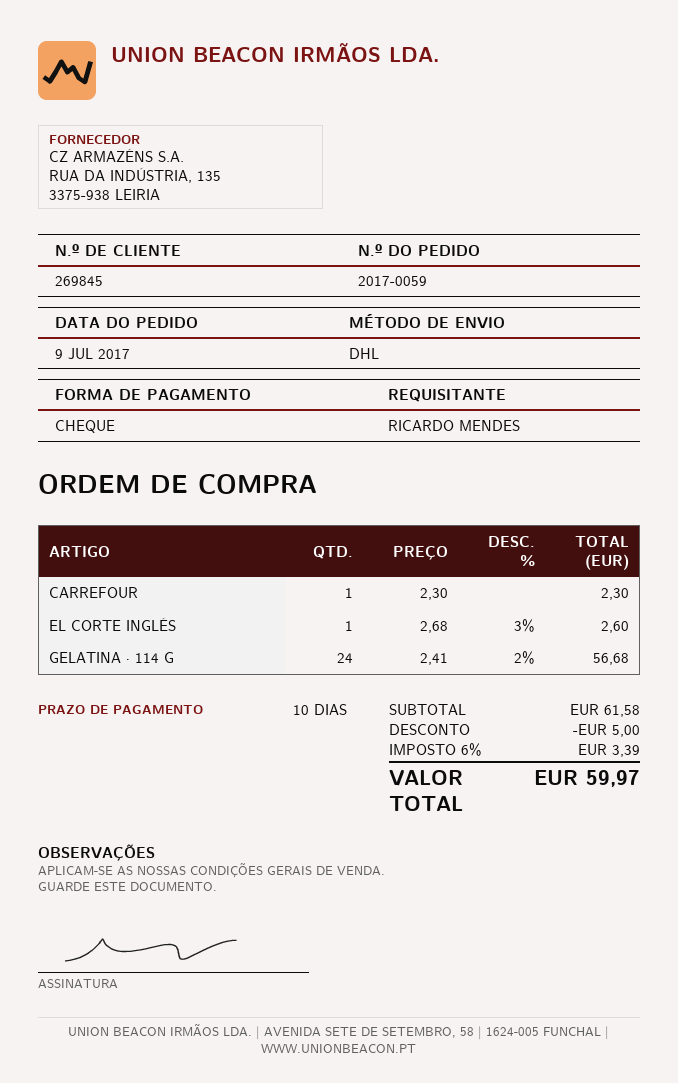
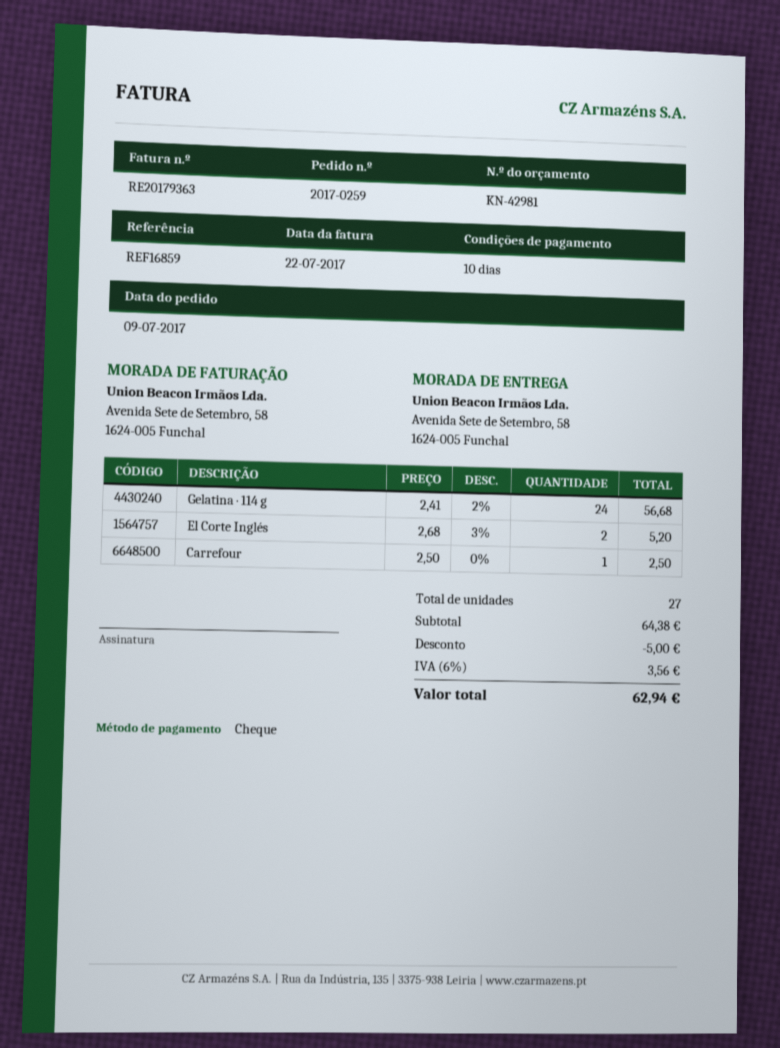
order number: 2017-0059 -> 2017-0259
CARREFOUR: 1 x 2.30 = 2.30 -> 1 x 2.50 = 2.50
EL CORTE INGLÉS: 1 x 2.68 - 3% = 2.60 -> 2 x 2.68 - 3% = 5.20
subtotal: 61.58 -> 64.38
tax: 6% = 3.39 -> 6% = 3.56
total: 59.97 -> 62.94

